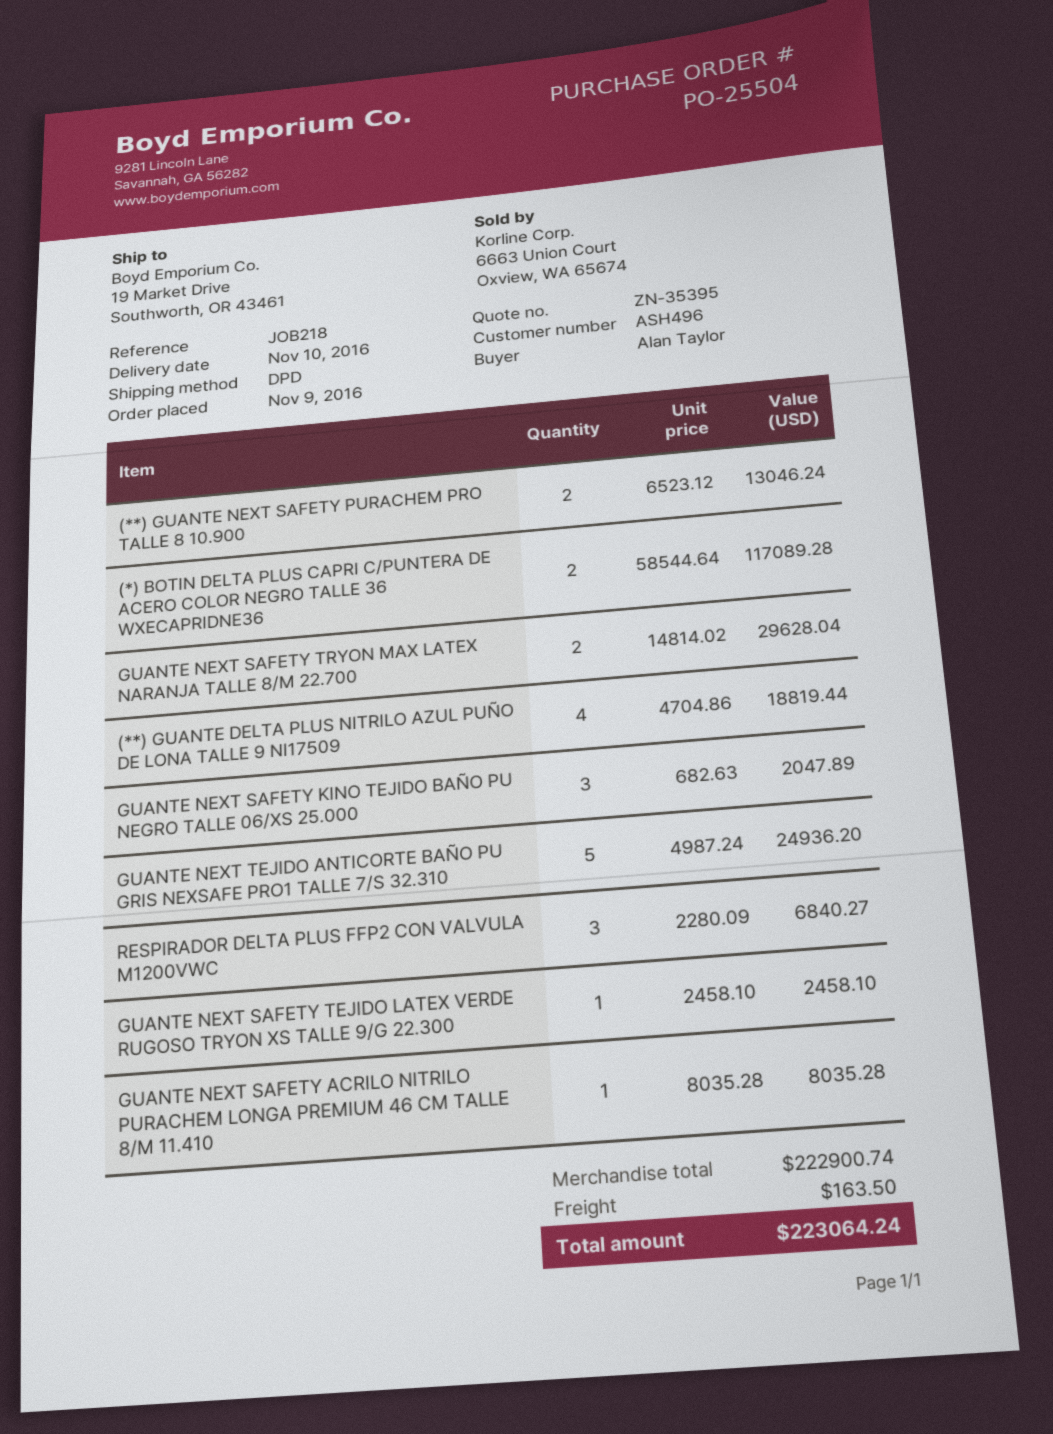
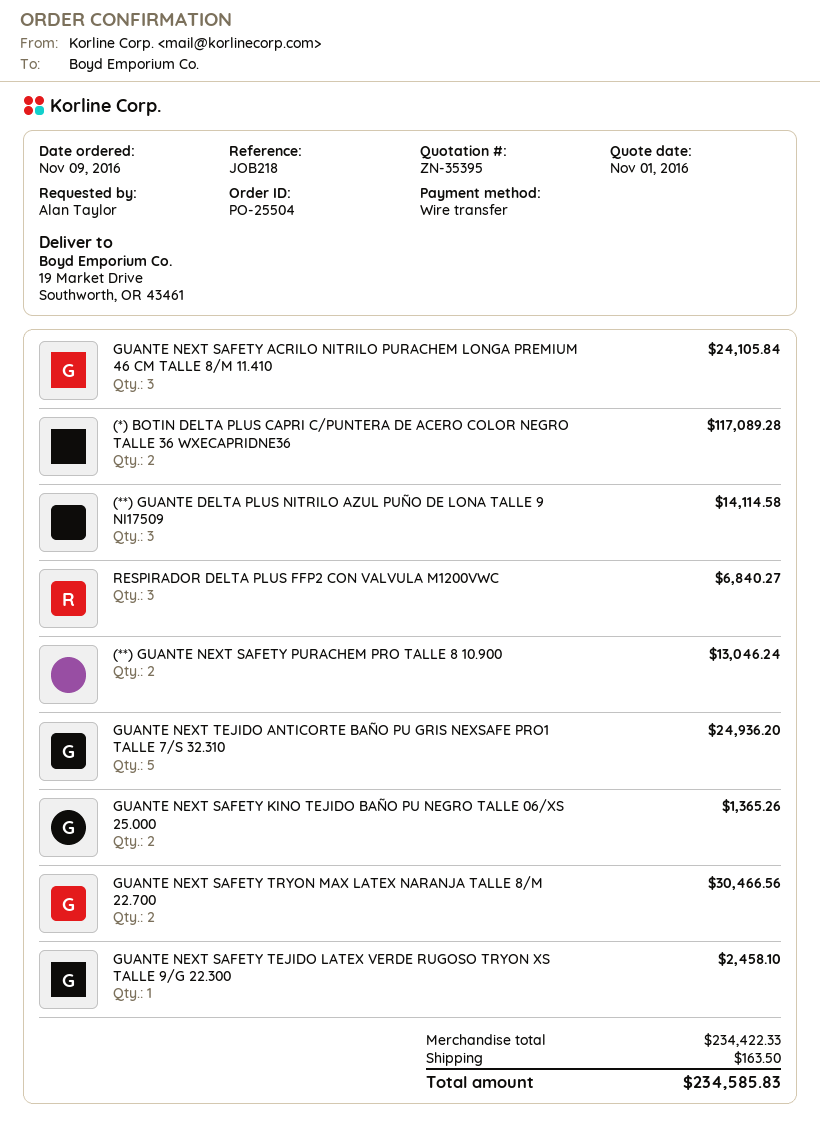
GUANTE NEXT SAFETY TRYON MAX LATEX NARANJA TALLE 8/M 22.700: 2 for 29628.04 -> 2 for 30466.56
(**) GUANTE DELTA PLUS NITRILO AZUL PUÑO DE LONA TALLE 9 NI17509: 4 for 18819.44 -> 3 for 14114.58
GUANTE NEXT SAFETY KINO TEJIDO BAÑO PU NEGRO TALLE 06/XS 25.000: 3 for 2047.89 -> 2 for 1365.26
GUANTE NEXT SAFETY ACRILO NITRILO PURACHEM LONGA PREMIUM 46 CM TALLE 8/M 11.410: 1 for 8035.28 -> 3 for 24105.84
subtotal: 222900.74 -> 234422.33
total: 223064.24 -> 234585.83

